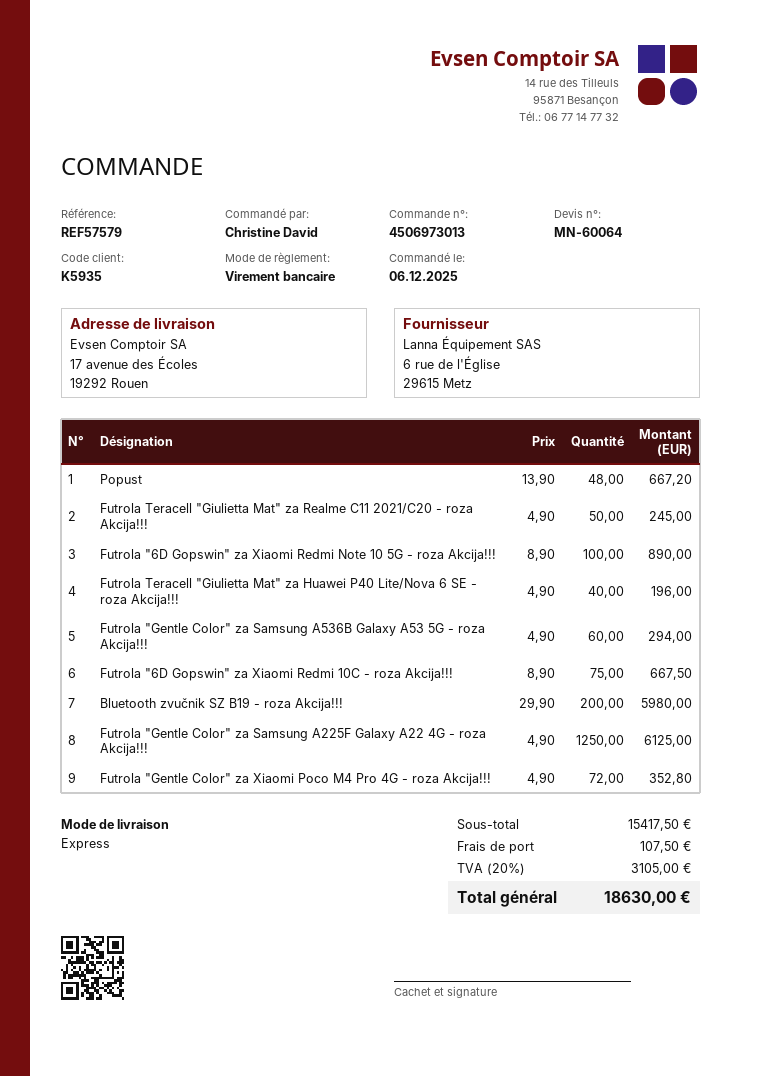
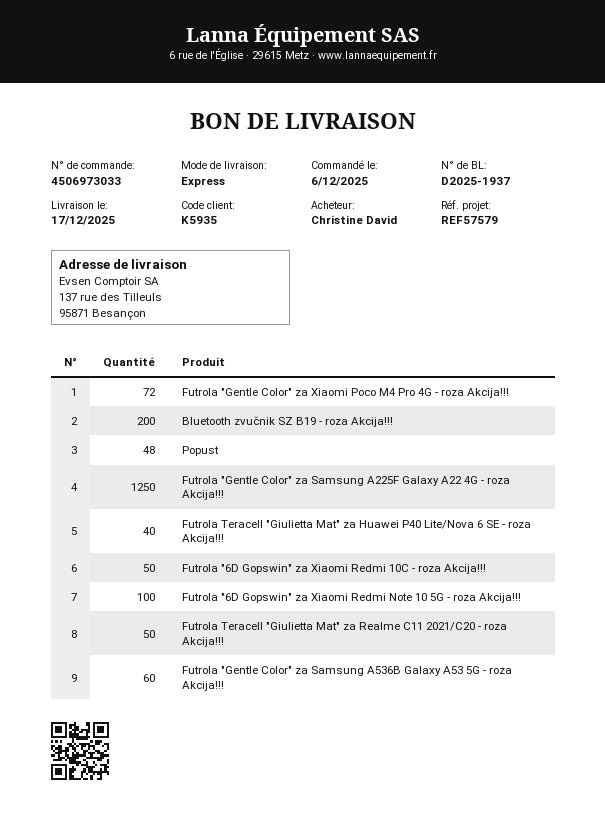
order number: 4506973013 -> 4506973033
ship to: 17 avenue des Écoles, 19292 Rouen -> 137 rue des Tilleuls, 95871 Besançon
Futrola "6D Gopswin" za Xiaomi Redmi 10C - roza Akcija!!!: 75 -> 50

